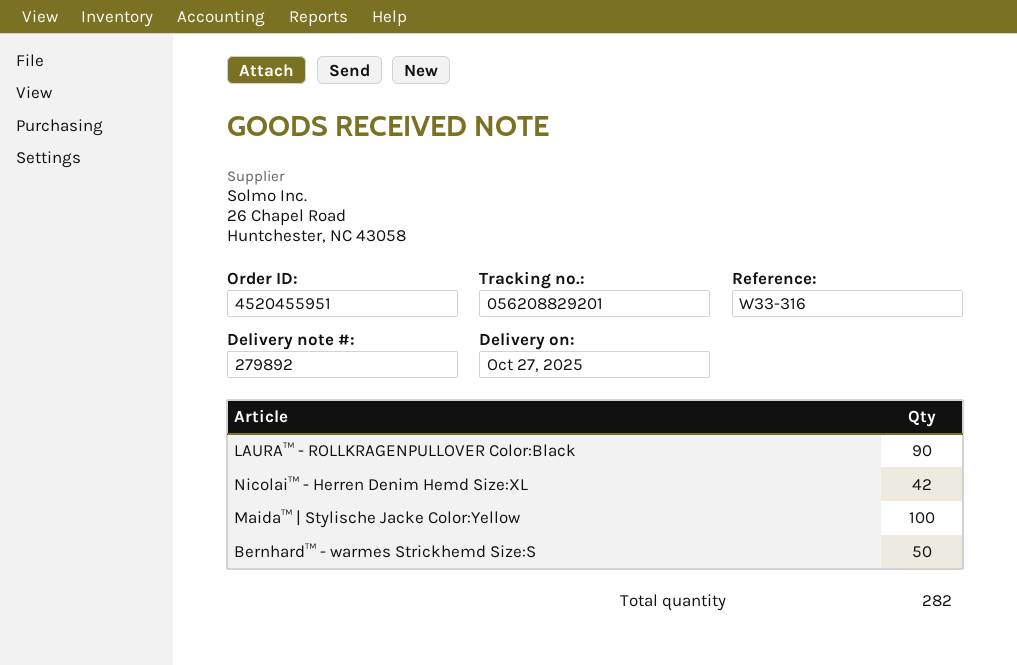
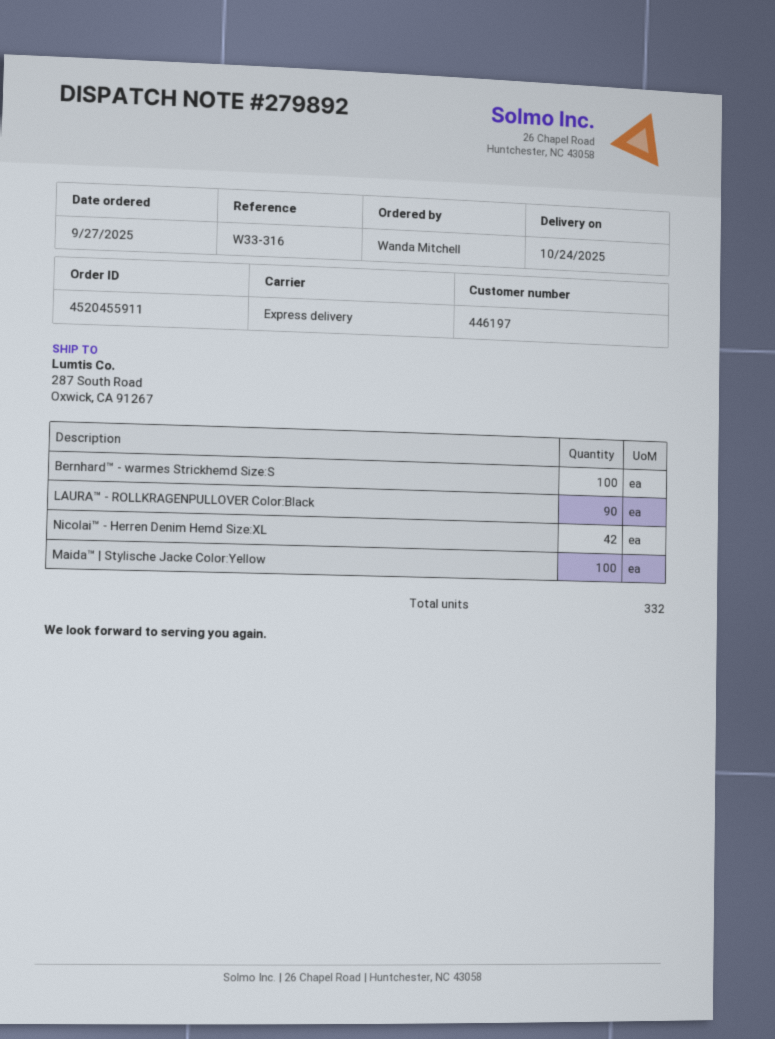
order number: 4520455951 -> 4520455911
delivery date: 2025-10-27 -> 2025-10-24
Bernhard™ - warmes Strickhemd Size:S: 50 -> 100
total quantity: 282 -> 332

